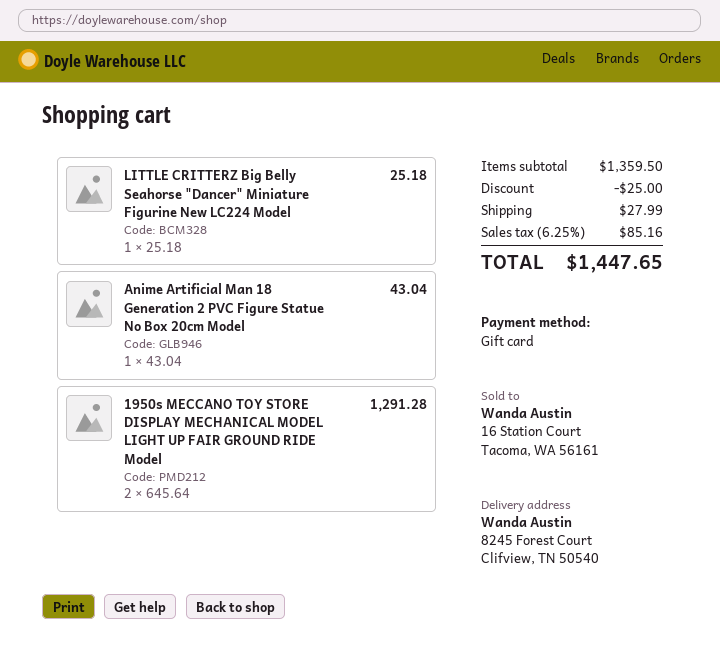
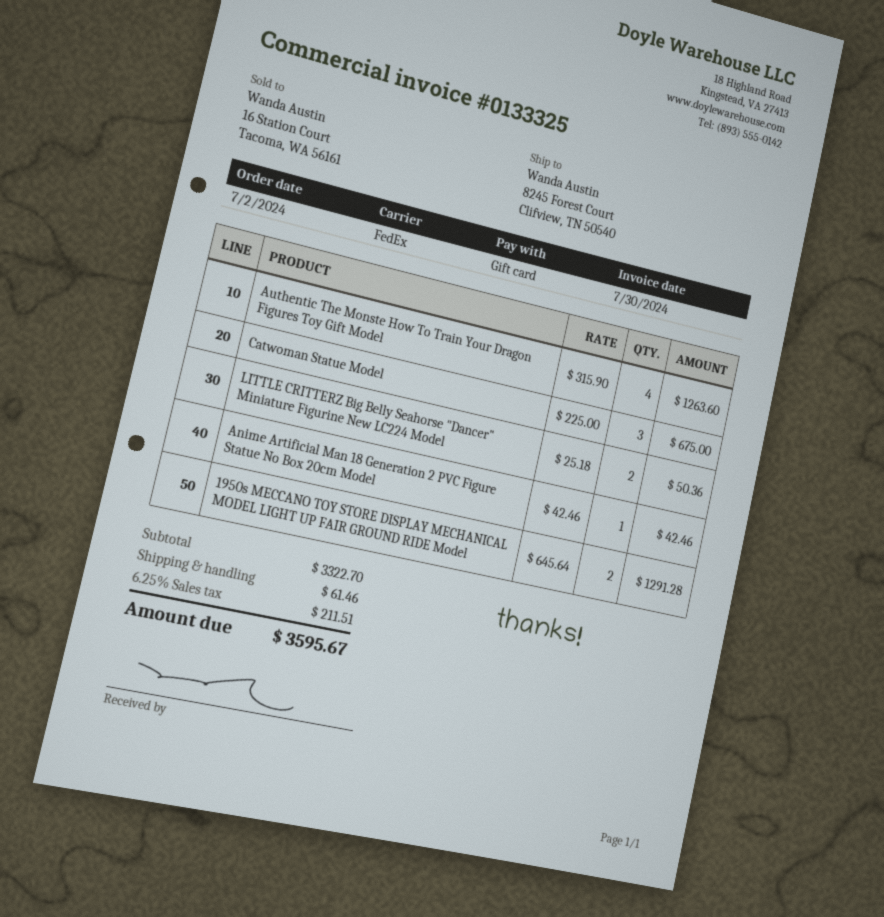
LITTLE CRITTERZ Big Belly Seahorse "Dancer" Miniature Figurine New LC224 Model: 1 x 25.18 = 25.18 -> 2 x 25.18 = 50.36
Anime Artificial Man 18 Generation 2 PVC Figure Statue No Box 20cm Model: 1 x 43.04 = 43.04 -> 1 x 42.46 = 42.46
Authentic The Monste How To Train Your Dragon Figures Toy Gift Model: none -> 4 x 315.90 = 1263.60
Catwoman Statue Model: none -> 3 x 225.00 = 675.00
subtotal: 1359.50 -> 3322.70
discount: 25.00 -> none
shipping: 27.99 -> 61.46
tax: 6.25% = 85.16 -> 6.25% = 211.51
total: 1447.65 -> 3595.67

